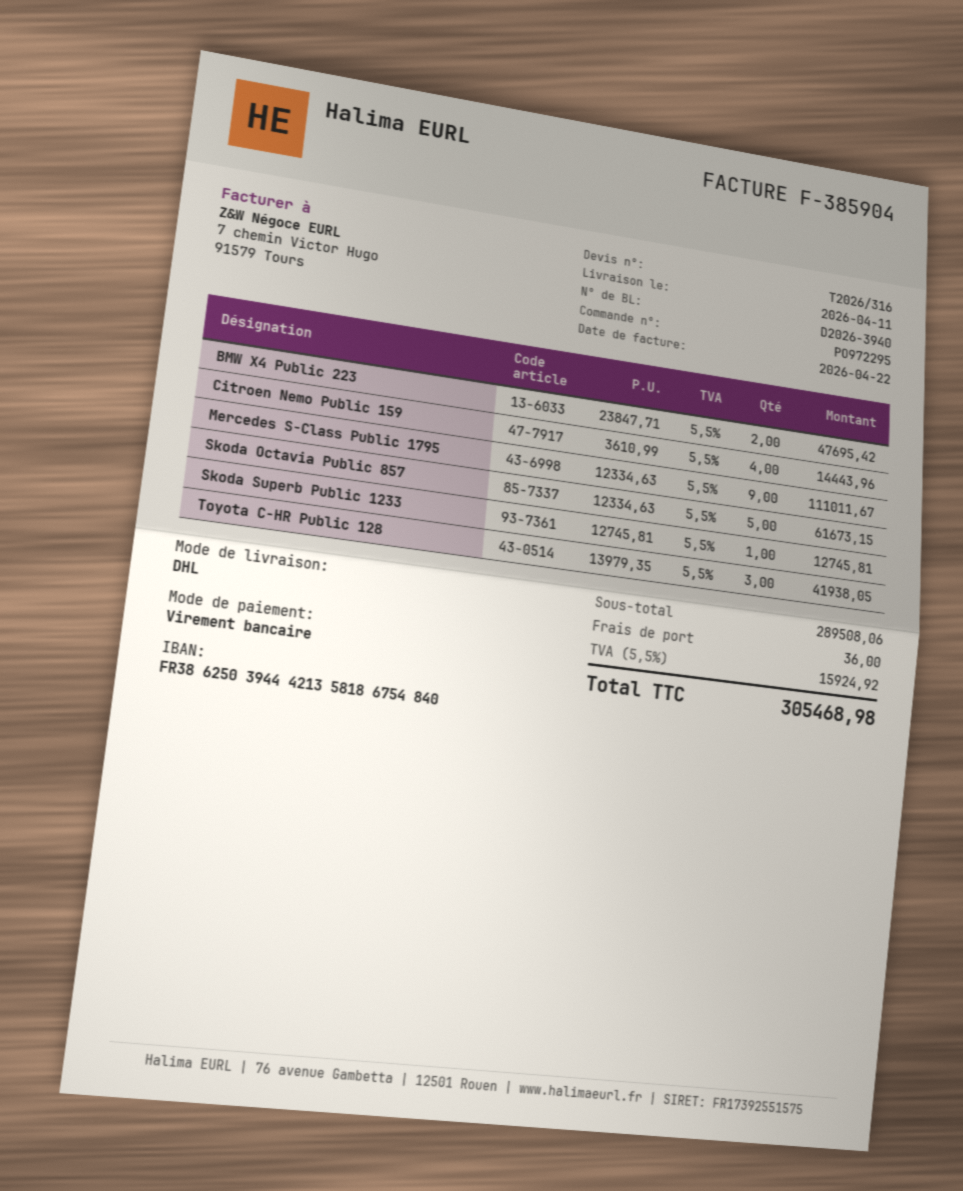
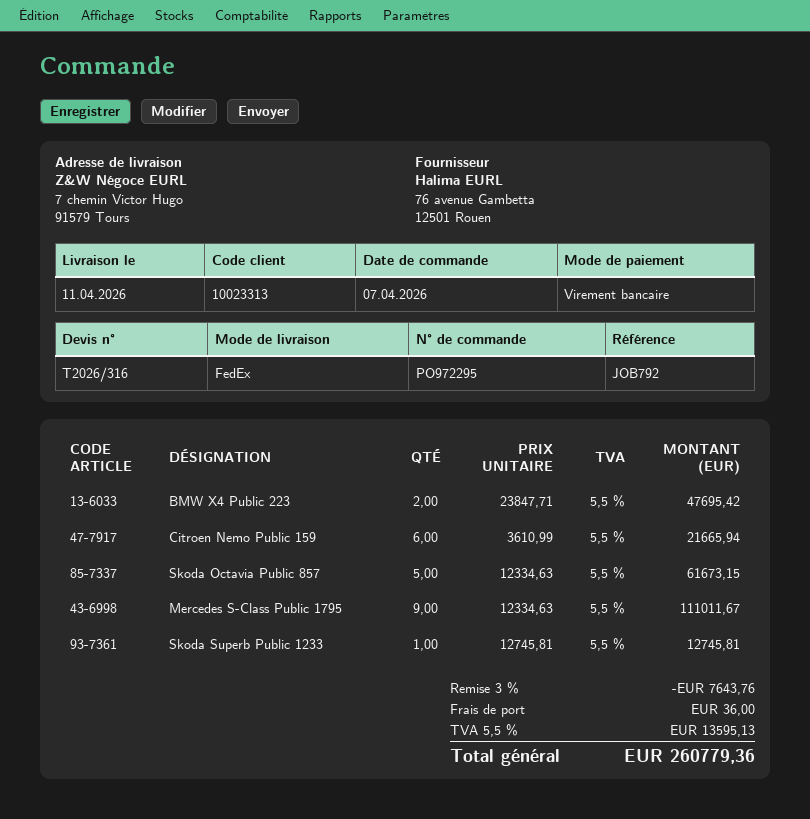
shipping method: DHL -> FedEx
Citroen Nemo Public 159: 4 x 3610.99 = 14443.96 -> 6 x 3610.99 = 21665.94
Toyota C-HR Public 128: 3 x 13979.35 = 41938.05 -> none
discount: none -> 3% = 7643.76
tax: 5.5% = 15924.92 -> 5.5% = 13595.13
total: 305468.98 -> 260779.36

